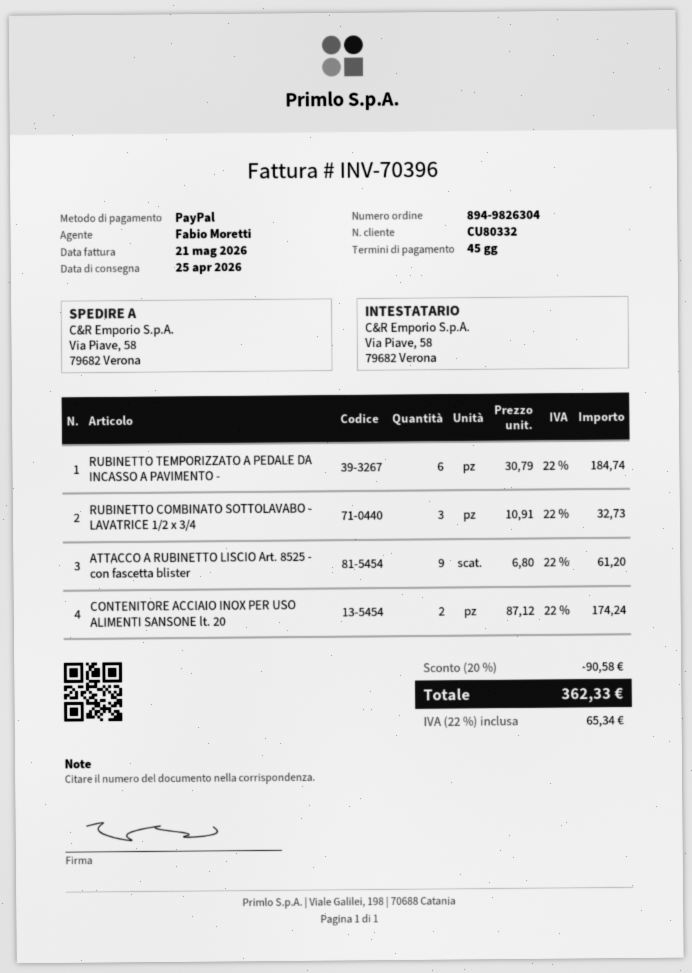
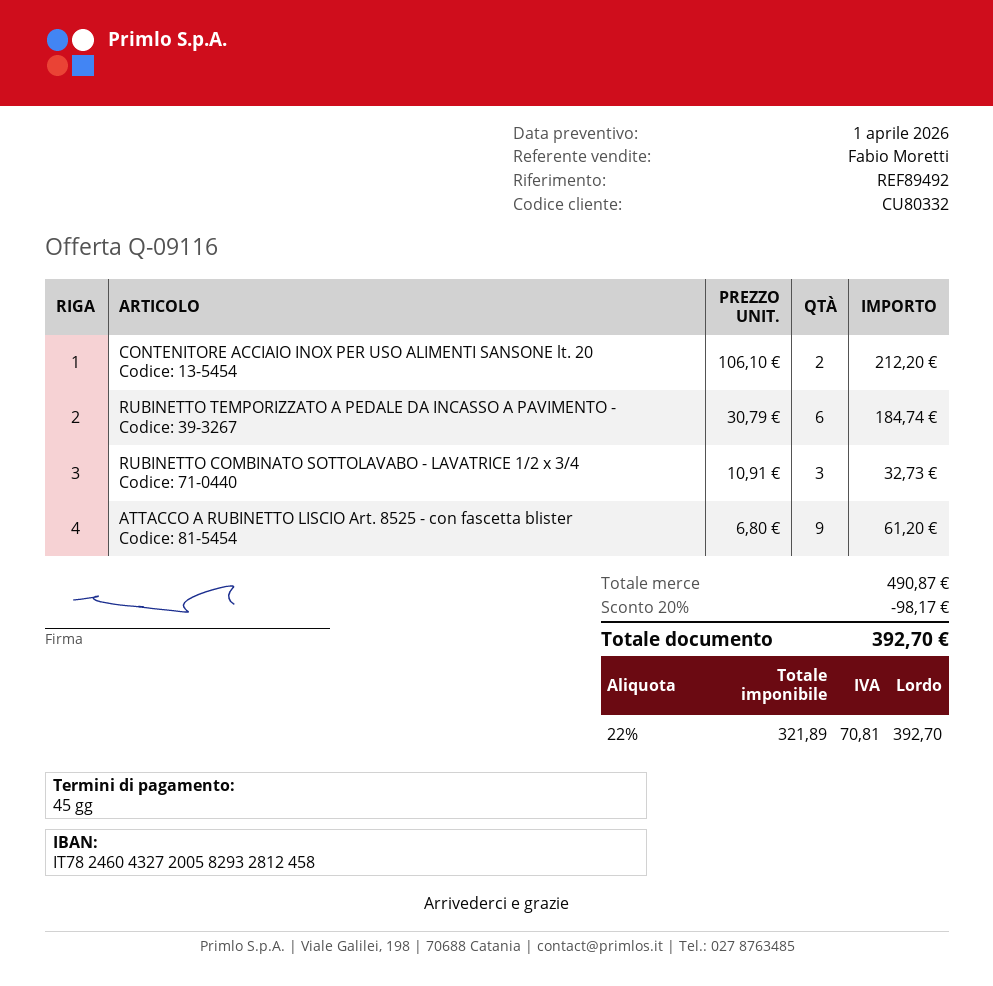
CONTENITORE ACCIAIO INOX PER USO ALIMENTI SANSONE lt. 20: 2 x 87.12 = 174.24 -> 2 x 106.10 = 212.20
discount: 20% = 90.58 -> 20% = 98.17
tax: 22% = 65.34 -> 22% = 70.81
total: 362.33 -> 392.70

